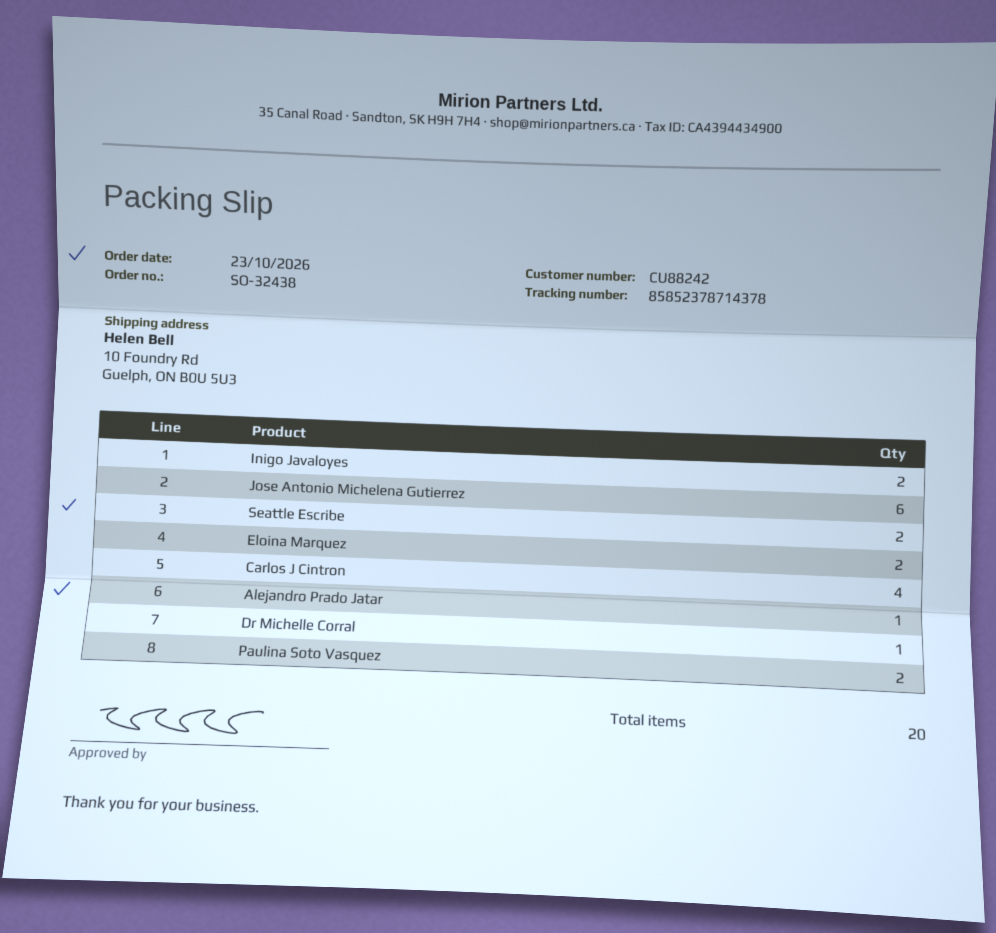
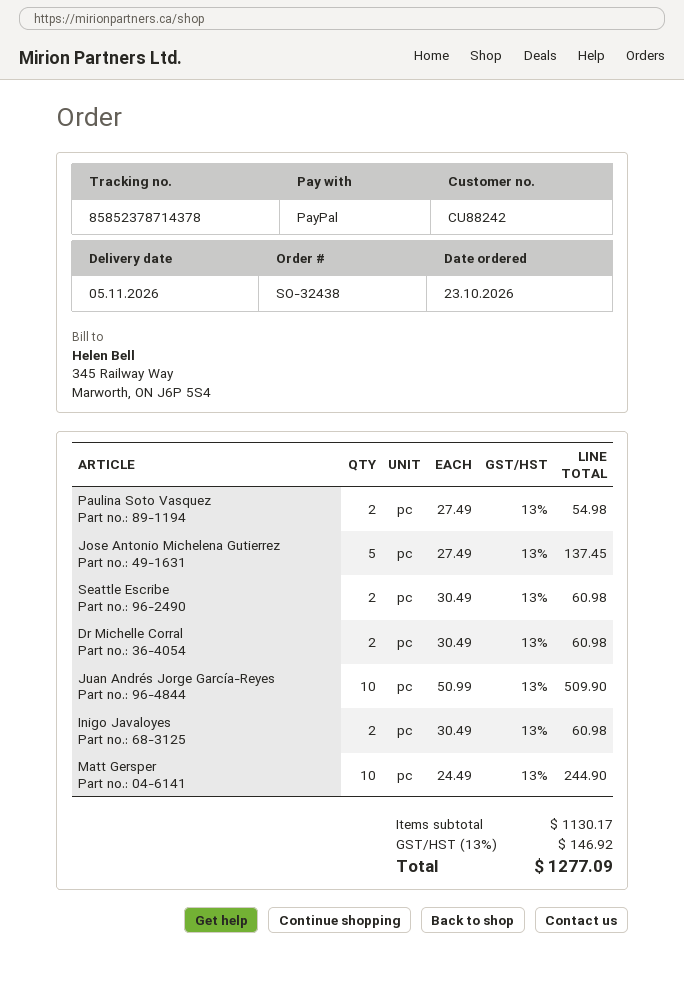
Jose Antonio Michelena Gutierrez: 6 -> 5
Eloina Marquez: 2 -> none
Carlos J Cintron: 4 -> none
Alejandro Prado Jatar: 1 -> none
Dr Michelle Corral: 1 -> 2
Juan Andrés Jorge García-Reyes: none -> 10
Matt Gersper: none -> 10

